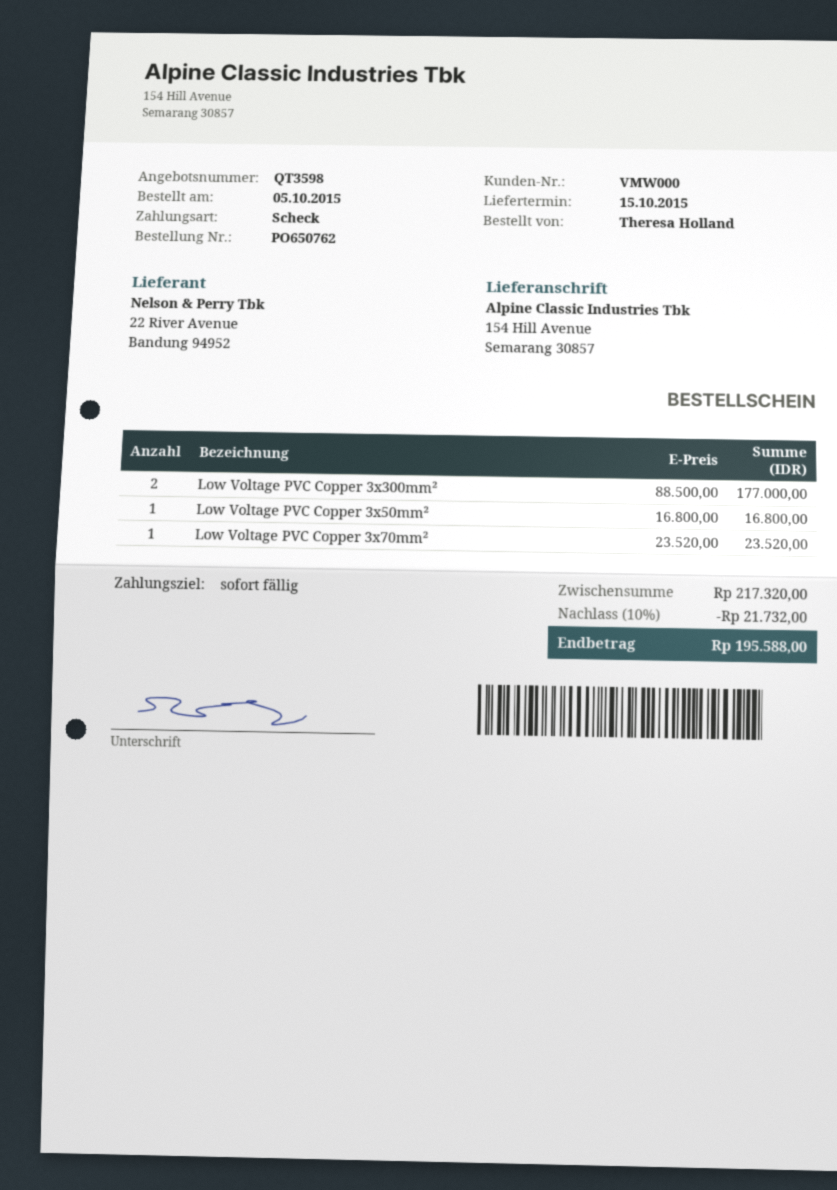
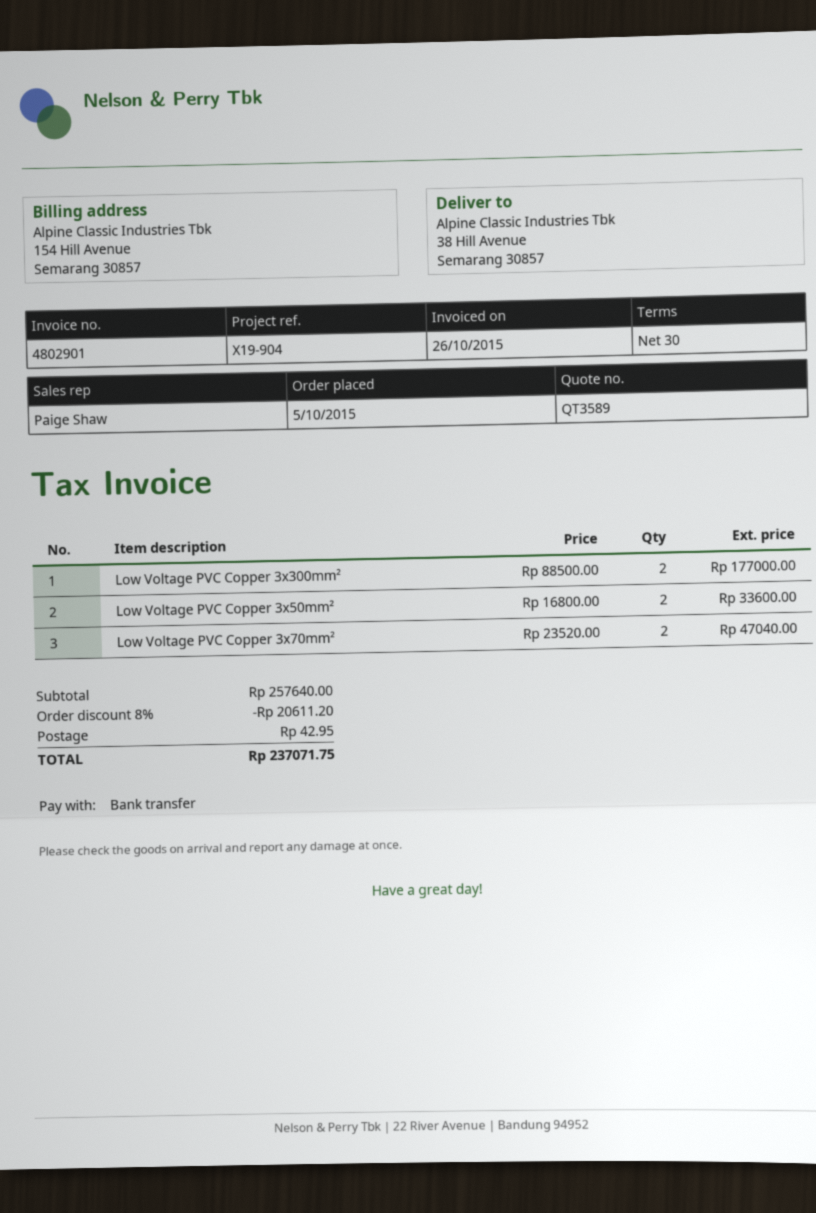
quote number: QT3598 -> QT3589
payment terms: on receipt -> 30 days
payment method: cheque -> bank transfer
ship to: 154 Hill Avenue, Semarang 30857 -> 38 Hill Avenue, Semarang 30857
Low Voltage PVC Copper 3x50mm²: 1 x 16800.00 = 16800.00 -> 2 x 16800.00 = 33600.00
Low Voltage PVC Copper 3x70mm²: 1 x 23520.00 = 23520.00 -> 2 x 23520.00 = 47040.00
subtotal: 217320.00 -> 257640.00
discount: 10% = 21732.00 -> 8% = 20611.20
shipping: none -> 42.95
total: 195588.00 -> 237071.75

